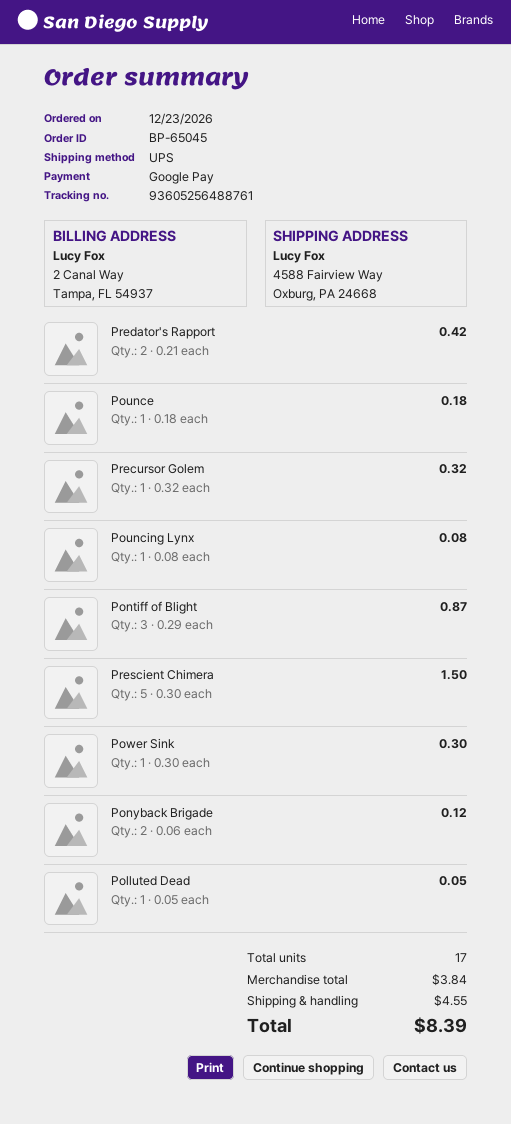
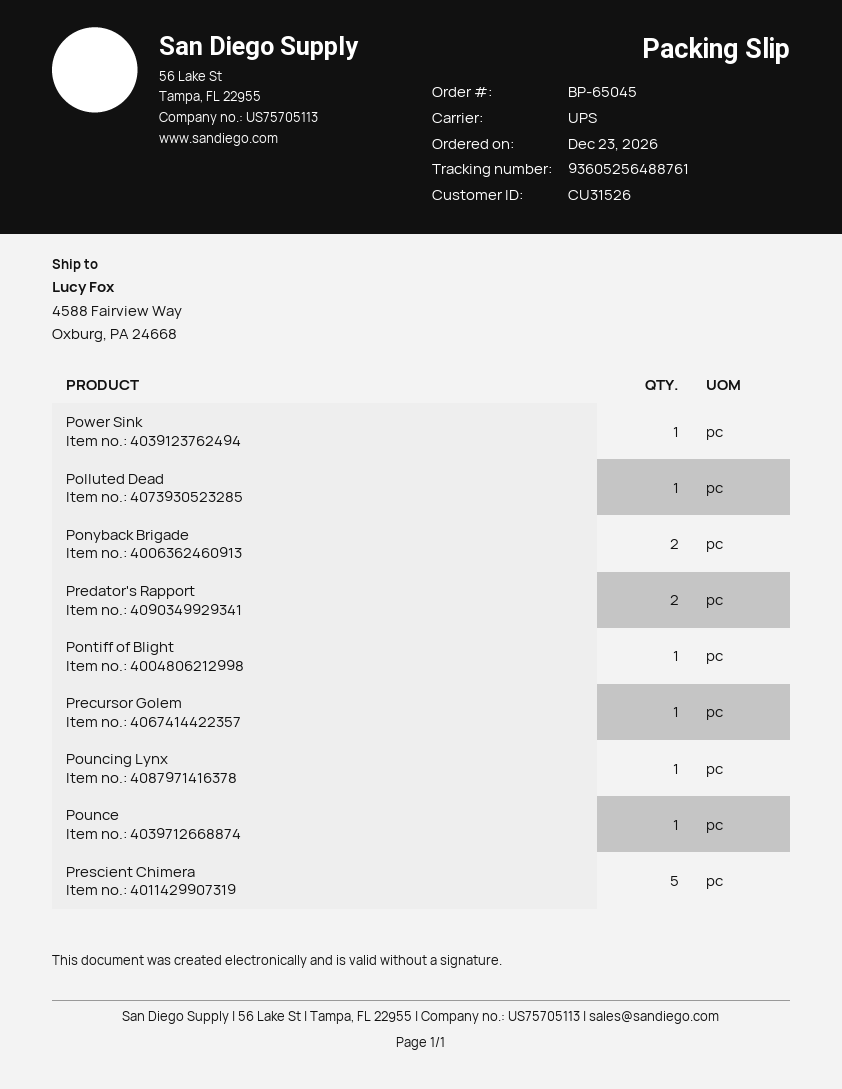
Pontiff of Blight: 3 -> 1

